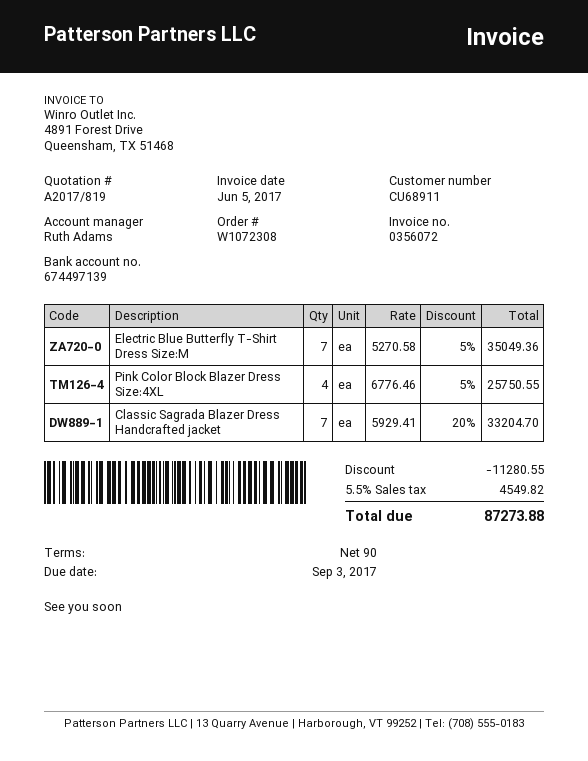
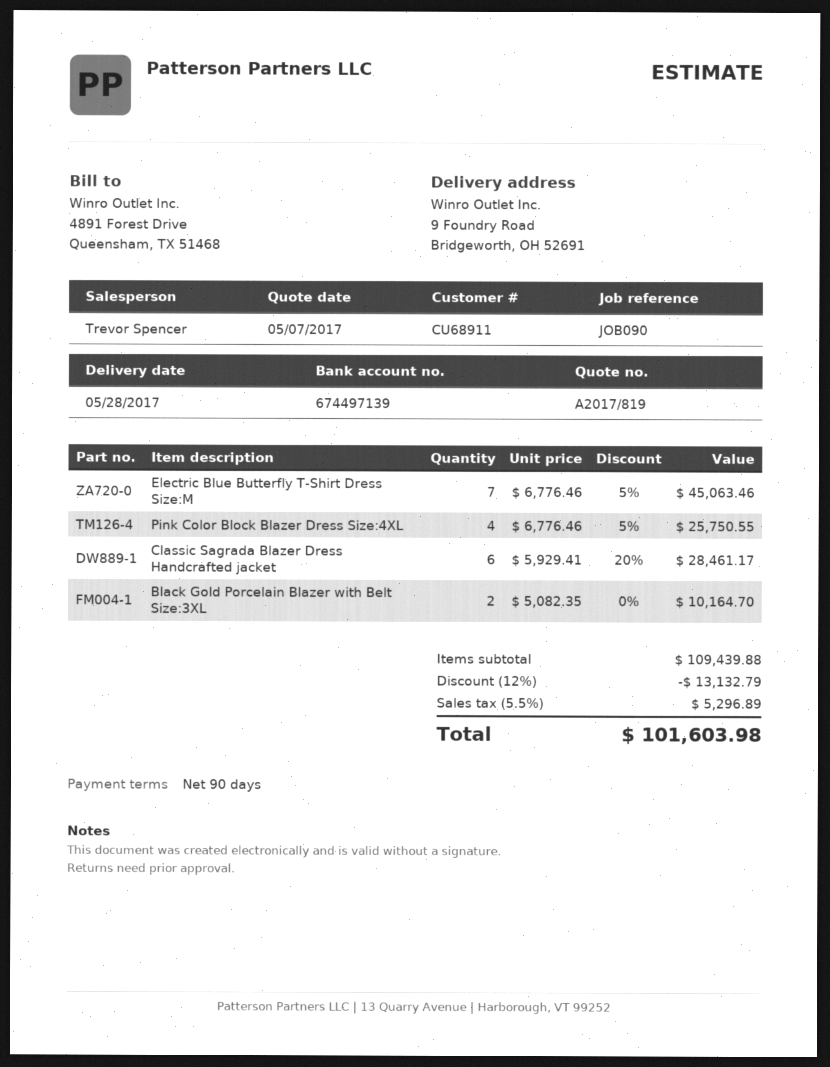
sales rep: Ruth Adams -> Trevor Spencer
Electric Blue Butterfly T-Shirt Dress Size:M: 7 x 5270.58 - 5% = 35049.36 -> 7 x 6776.46 - 5% = 45063.46
Classic Sagrada Blazer Dress Handcrafted jacket: 7 x 5929.41 - 20% = 33204.70 -> 6 x 5929.41 - 20% = 28461.17
Black Gold Porcelain Blazer with Belt Size:3XL: none -> 2 x 5082.35 = 10164.70
discount: 11280.55 -> 13132.79
tax: 5.5% = 4549.82 -> 5.5% = 5296.89
total: 87273.88 -> 101603.98

